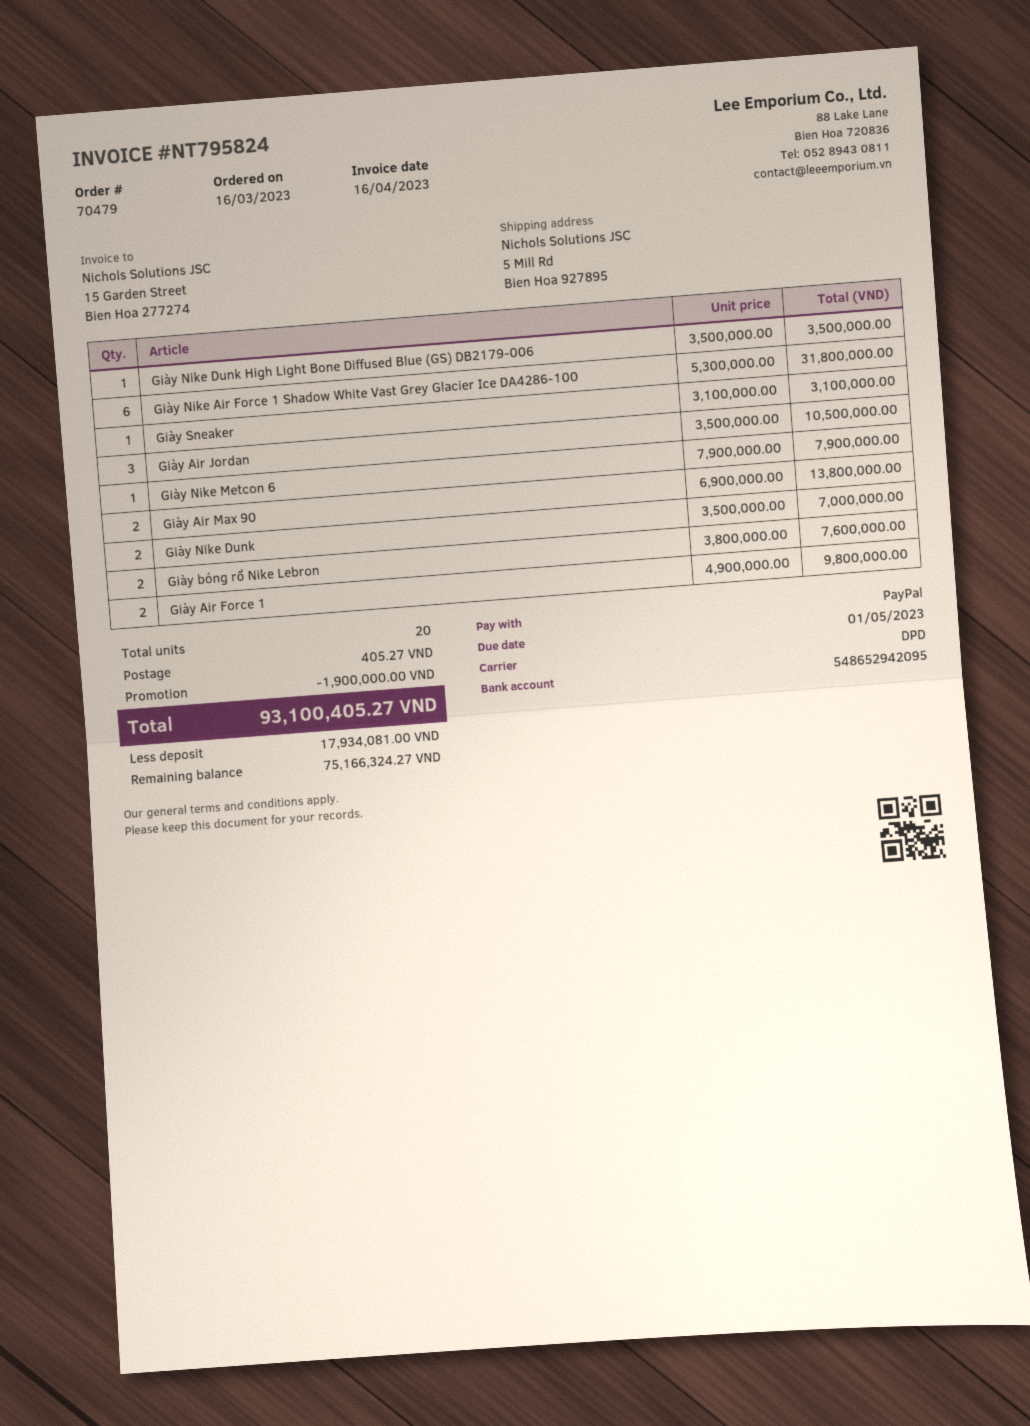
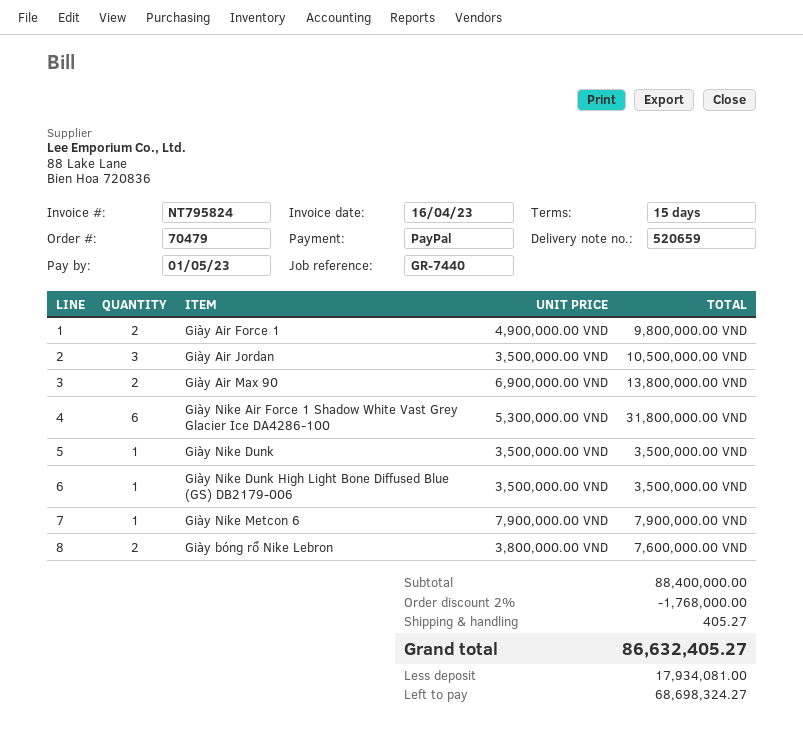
Giày Sneaker: 1 x 3100000.00 = 3100000.00 -> none
Giày Nike Dunk: 2 x 3500000.00 = 7000000.00 -> 1 x 3500000.00 = 3500000.00
discount: 1900000.00 -> 1768000.00
total: 93100405.27 -> 86632405.27
balance: 75166324.27 -> 68698324.27

